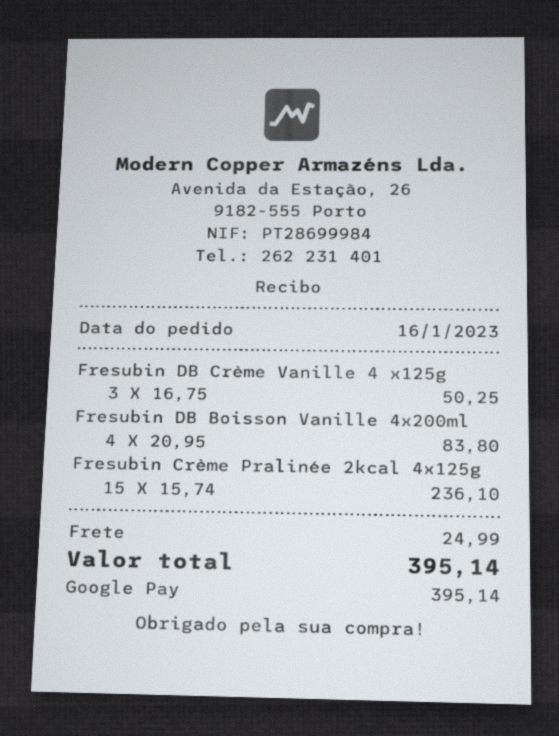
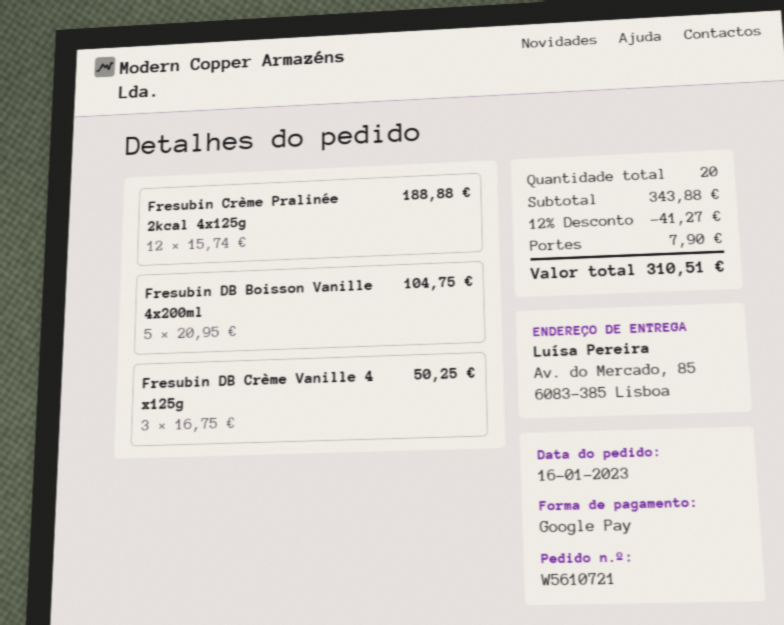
Fresubin DB Boisson Vanille 4x200ml: 4 x 20.95 = 83.80 -> 5 x 20.95 = 104.75
Fresubin Crème Pralinée 2kcal 4x125g: 15 x 15.74 = 236.10 -> 12 x 15.74 = 188.88
discount: none -> 12% = 41.27
shipping: 24.99 -> 7.90
total: 395.14 -> 310.51

